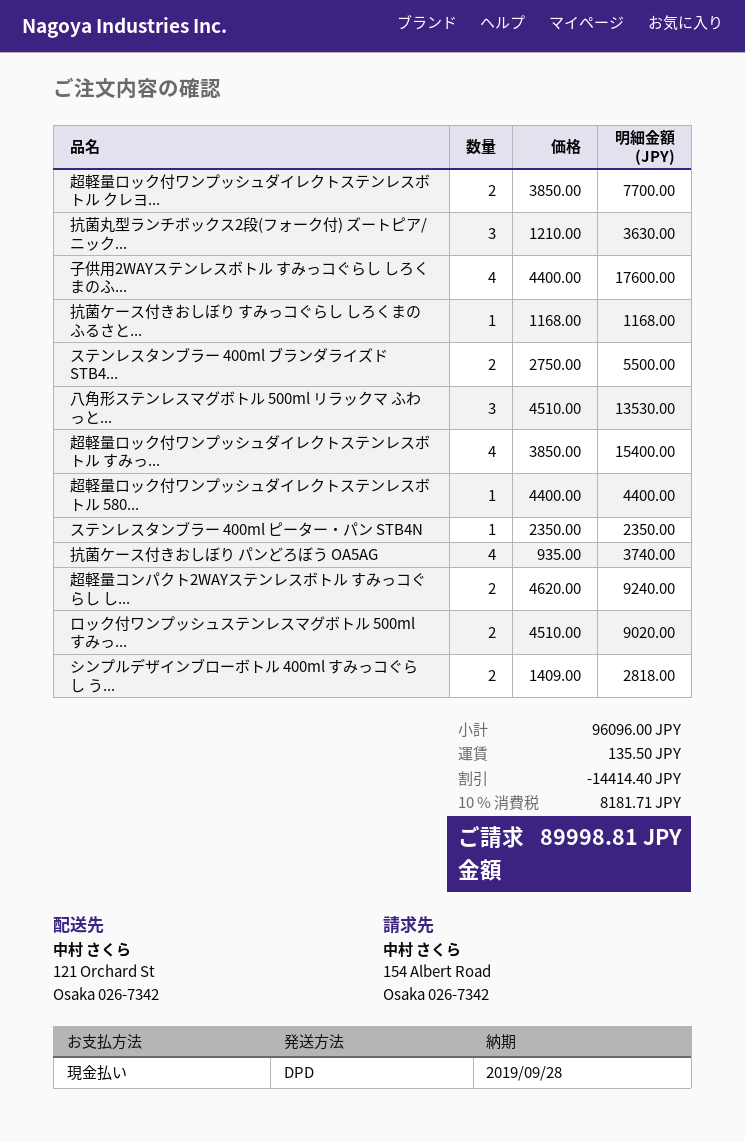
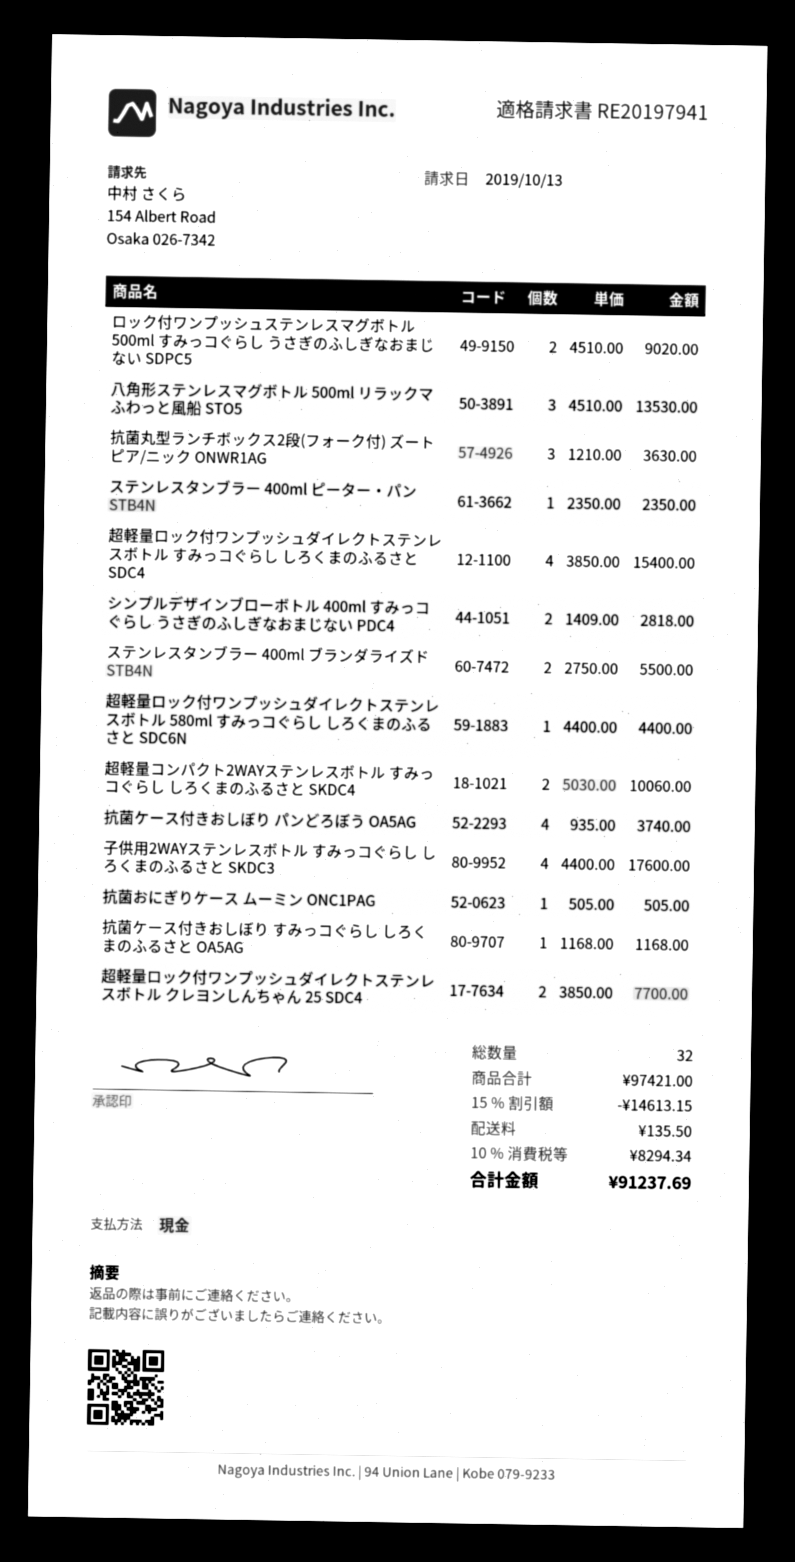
超軽量コンパクト2WAYステンレスボトル すみっコぐらし し...: 2 x 4620.00 = 9240.00 -> 2 x 5030.00 = 10060.00
抗菌おにぎりケース ムーミン ONC1PAG: none -> 1 x 505.00 = 505.00
subtotal: 96096.00 -> 97421.00
discount: 14414.40 -> 14613.15
tax: 10% = 8181.71 -> 10% = 8294.34
total: 89998.81 -> 91237.69

